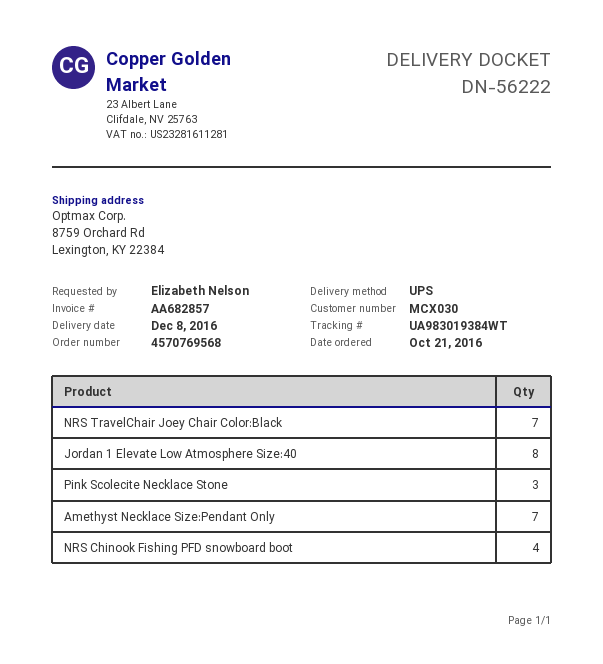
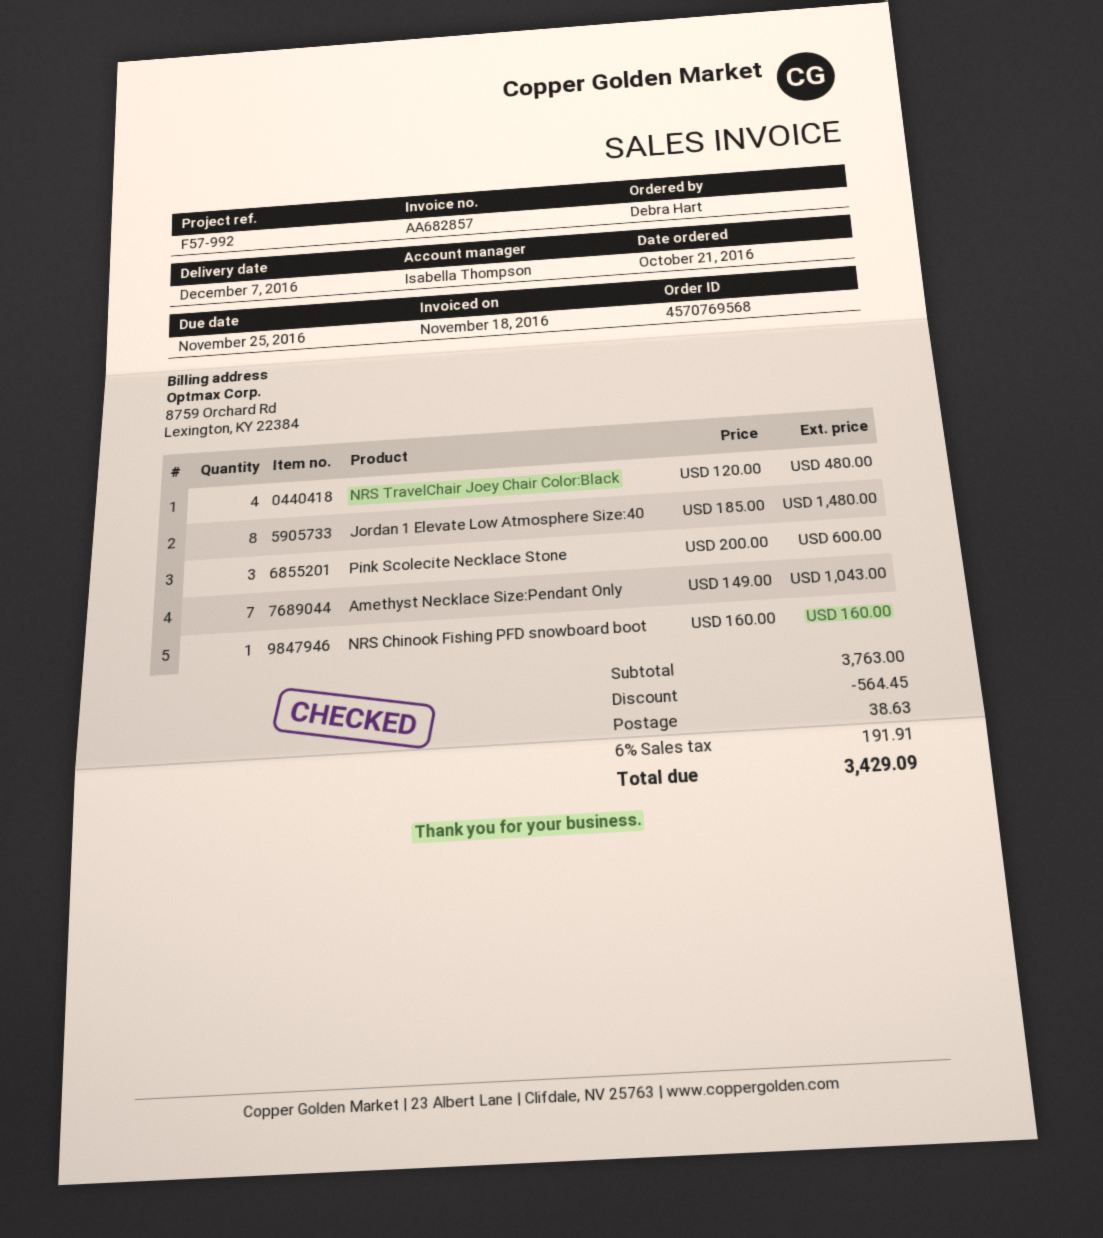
delivery date: 2016-12-08 -> 2016-12-07
ordered by: Elizabeth Nelson -> Debra Hart
NRS TravelChair Joey Chair Color:Black: 7 -> 4
NRS Chinook Fishing PFD snowboard boot: 4 -> 1

